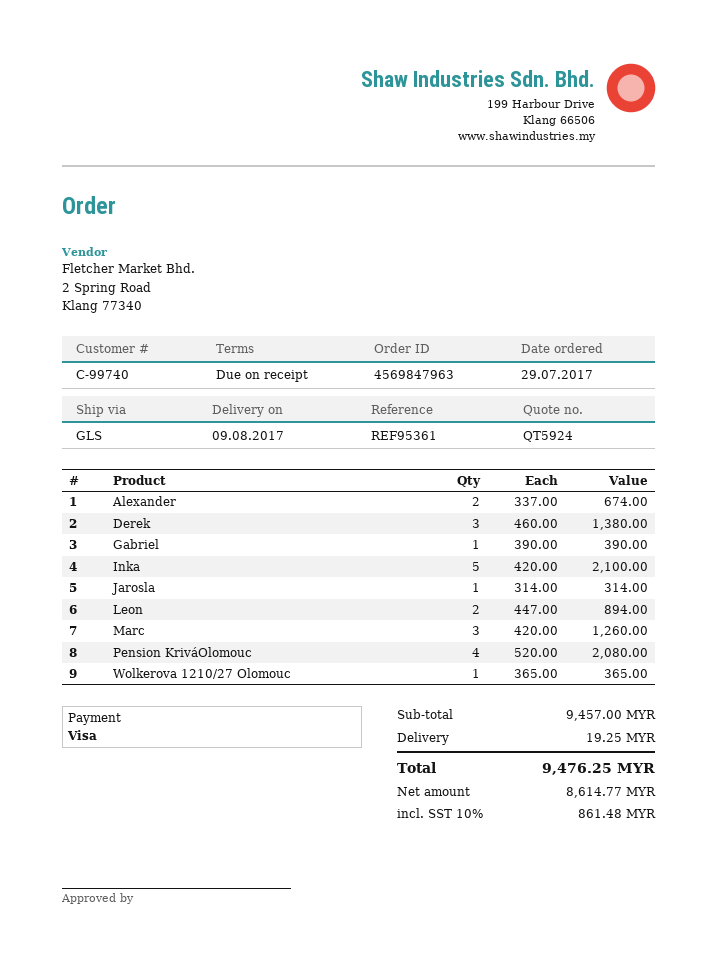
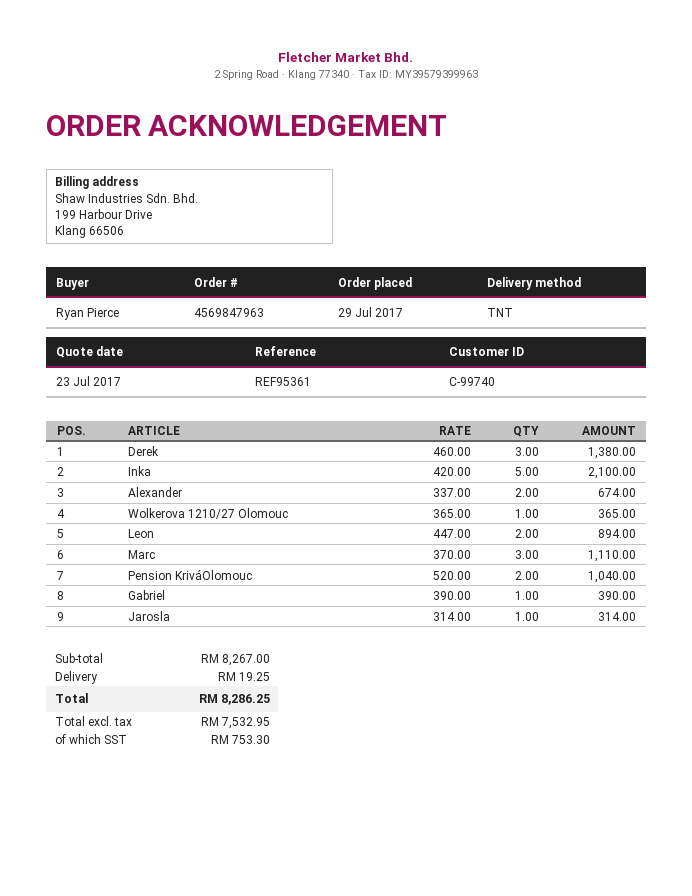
shipping method: GLS -> TNT
Marc: 3 x 420.00 = 1260.00 -> 3 x 370.00 = 1110.00
Pension KriváOlomouc: 4 x 520.00 = 2080.00 -> 2 x 520.00 = 1040.00
subtotal: 9457.00 -> 8267.00
net: 8614.77 -> 7532.95
tax: 861.48 -> 753.30
total: 9476.25 -> 8286.25

